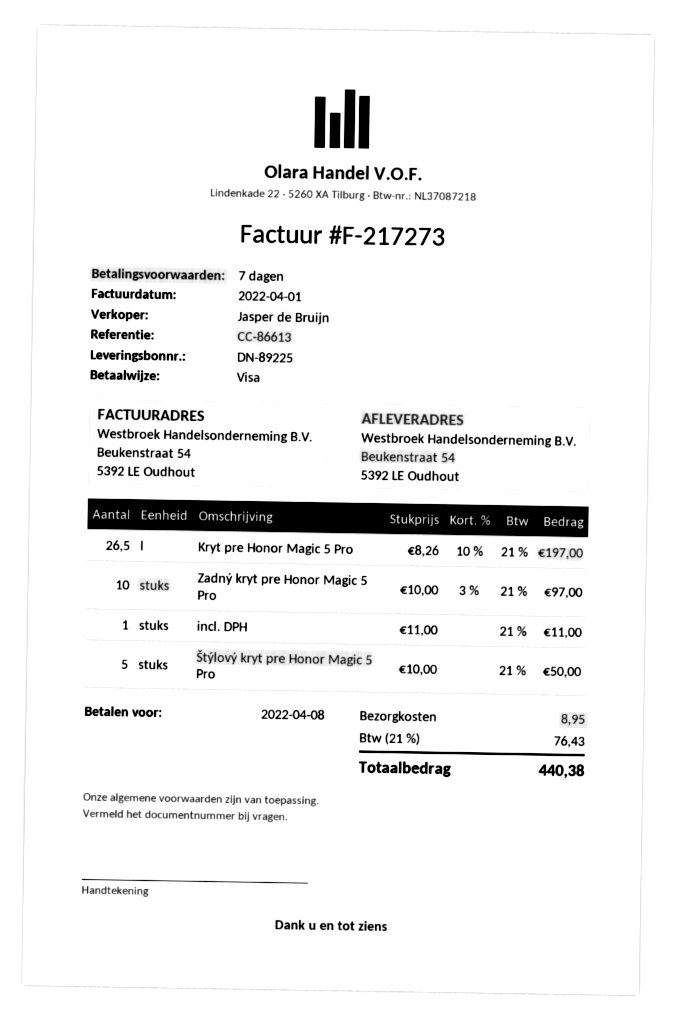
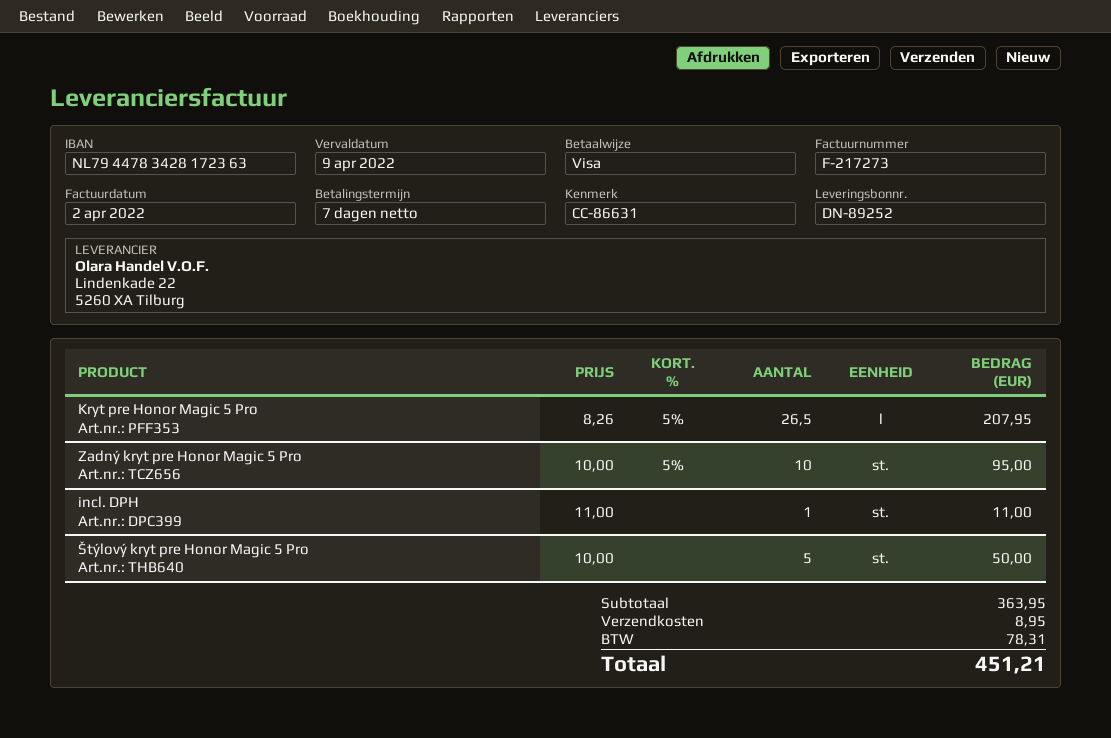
delivery note number: DN-89225 -> DN-89252
invoice date: 2022-04-01 -> 2022-04-02
due date: 2022-04-08 -> 2022-04-09
reference: CC-86613 -> CC-86631
Kryt pre Honor Magic 5 Pro: 26.5 x 8.26 - 10% = 197.00 -> 26.5 x 8.26 - 5% = 207.95
Zadný kryt pre Honor Magic 5 Pro: 10 x 10.00 - 3% = 97.00 -> 10 x 10.00 - 5% = 95.00
tax: 76.43 -> 78.31
total: 440.38 -> 451.21

